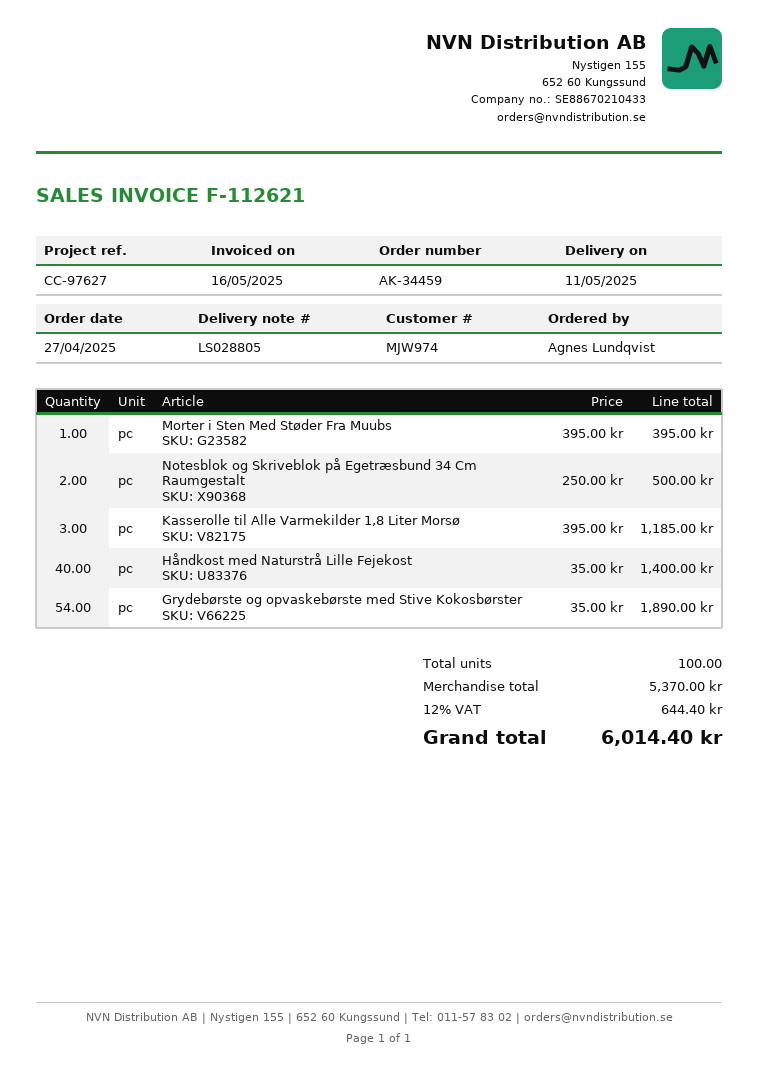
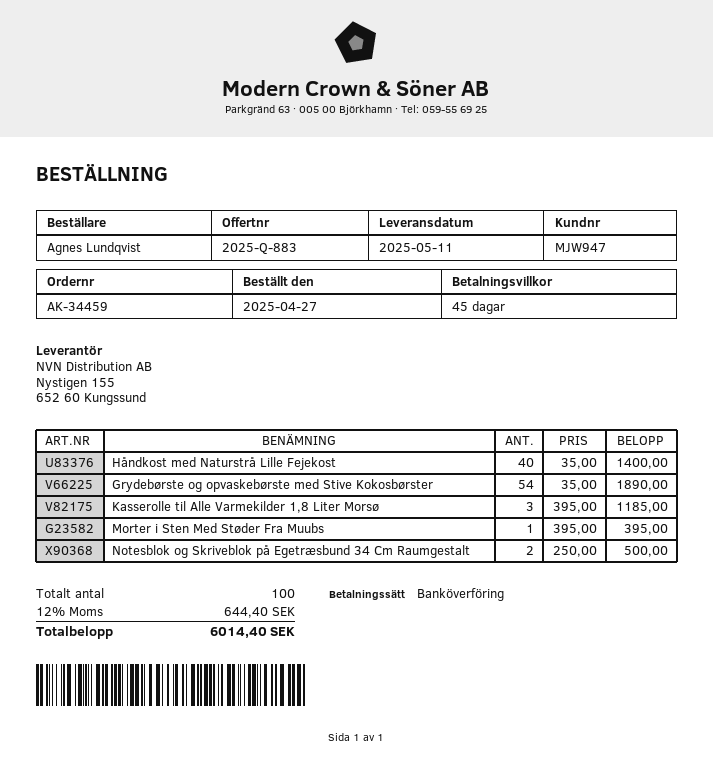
customer number: MJW974 -> MJW947

